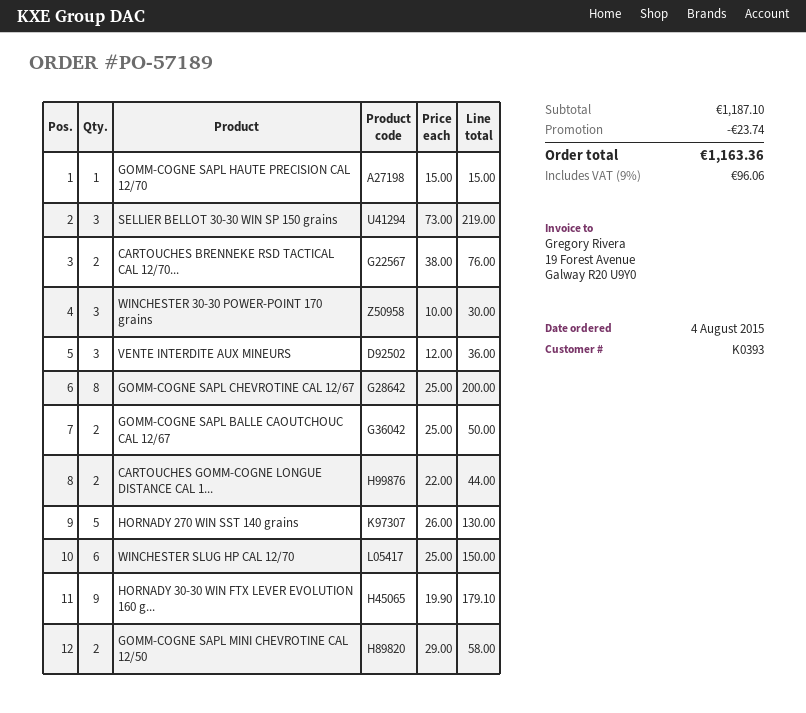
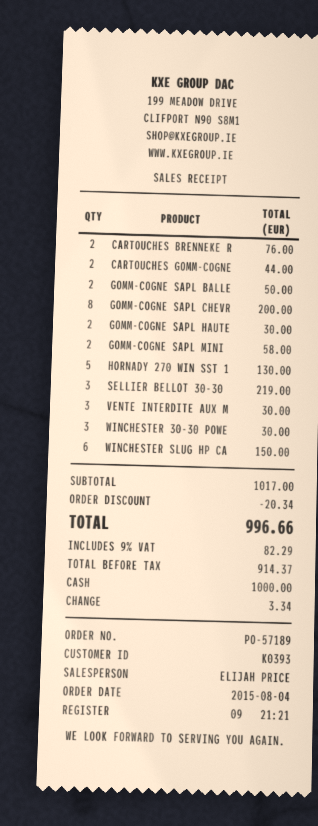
GOMM-COGNE SAPL HAUTE PRECISION CAL 12/70: 1 for 15.00 -> 2 for 30.00
VENTE INTERDITE AUX MINEURS: 3 for 36.00 -> 3 for 30.00
HORNADY 30-30 WIN FTX LEVER EVOLUTION 160 g...: 9 for 179.10 -> none
subtotal: 1187.10 -> 1017.00
discount: 23.74 -> 20.34
tax: 9% = 96.06 -> 9% = 82.29
total: 1163.36 -> 996.66

